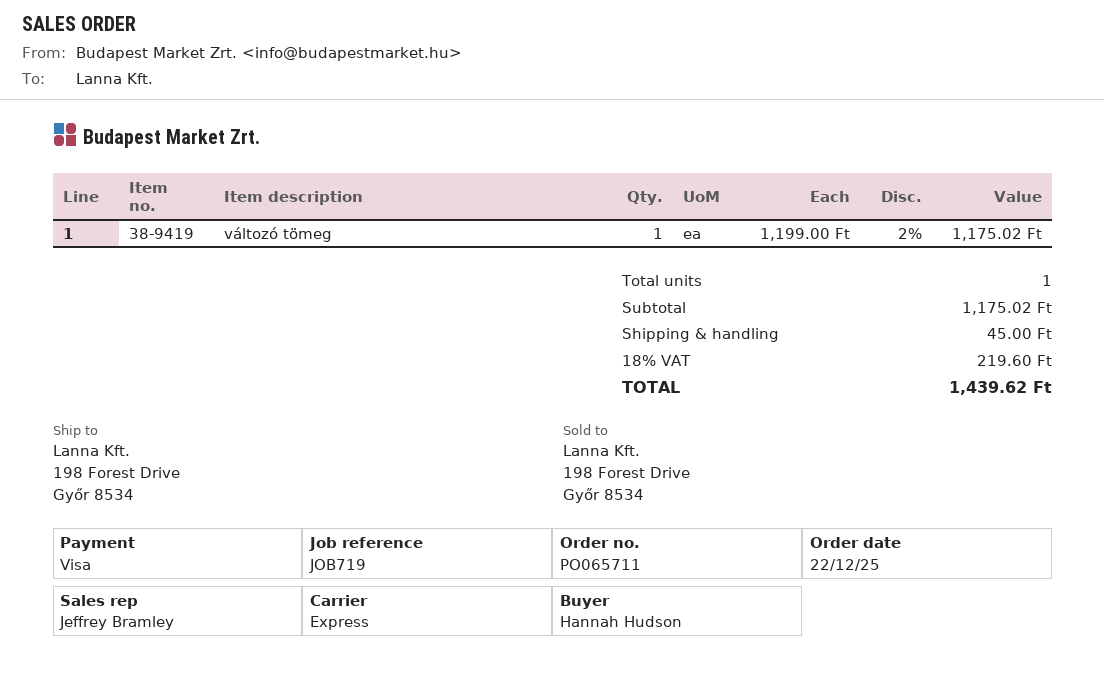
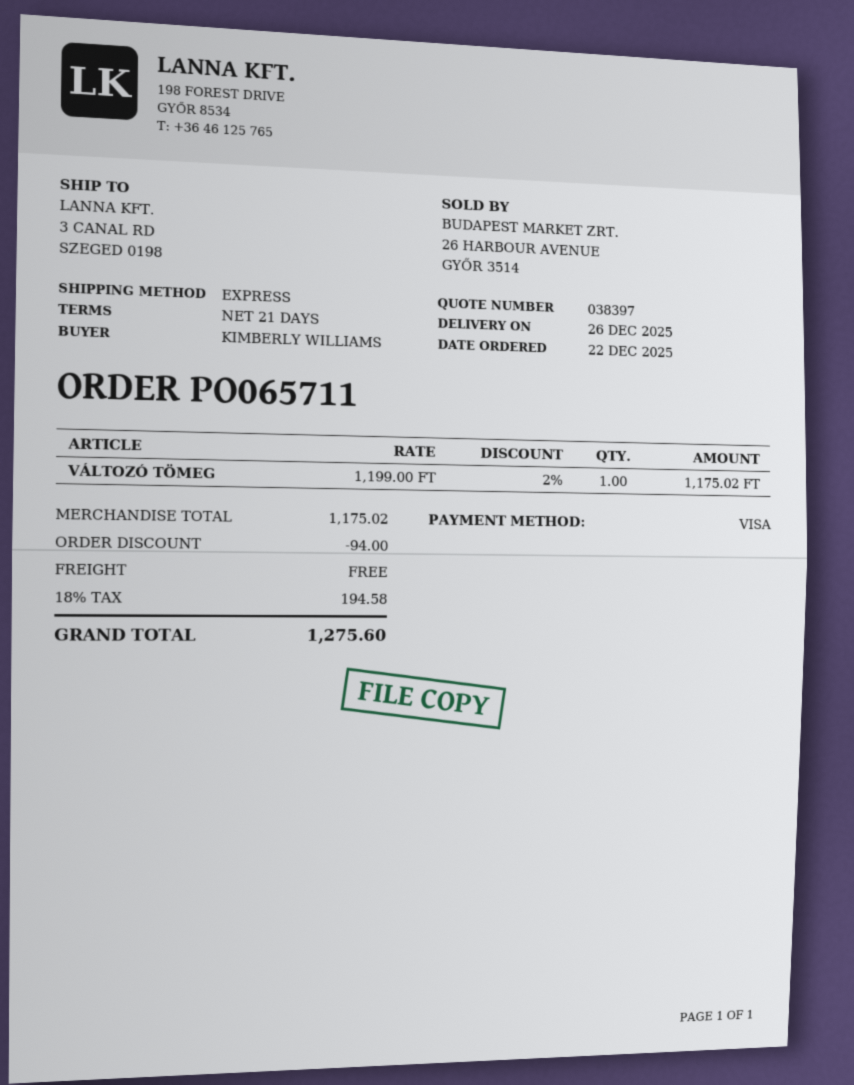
ordered by: Hannah Hudson -> KIMBERLY WILLIAMS
ship to: 198 Forest Drive, Győr 8534 -> 3 CANAL RD, SZEGED 0198
discount: none -> 94.00
shipping: 45.00 -> 0.00
tax: 18% = 219.60 -> 18% = 194.58
total: 1439.62 -> 1275.60

